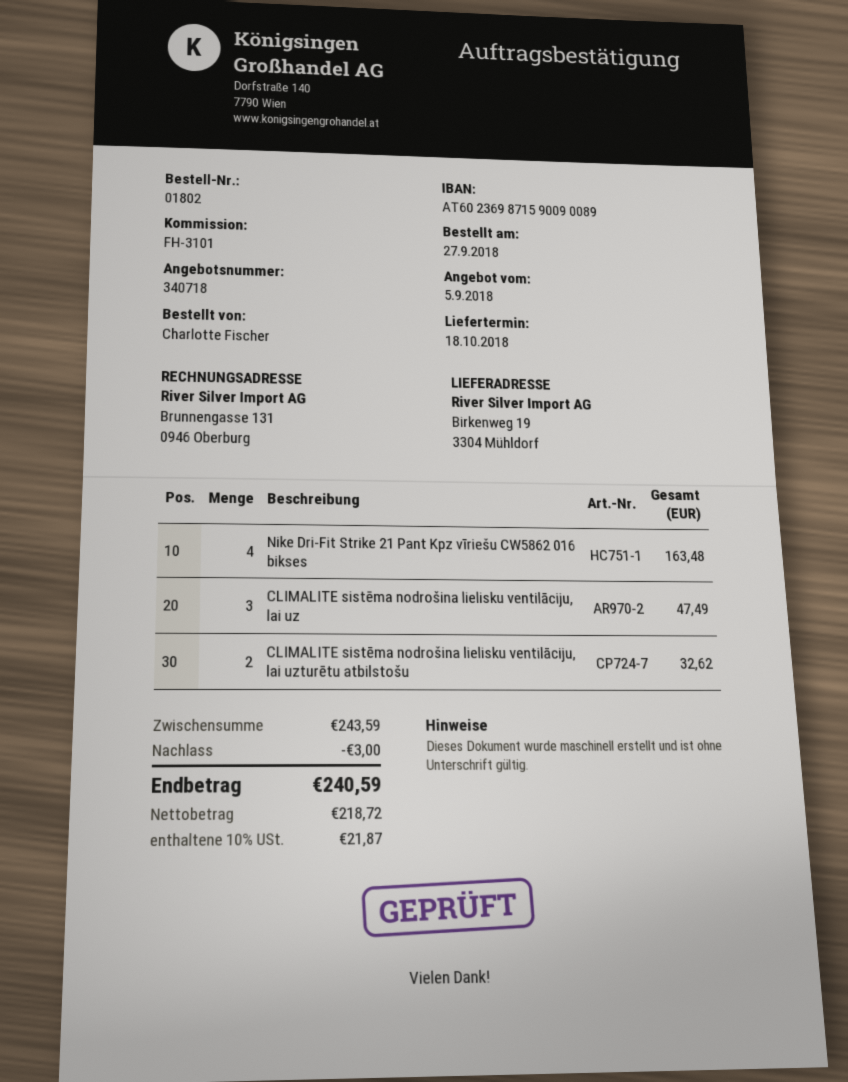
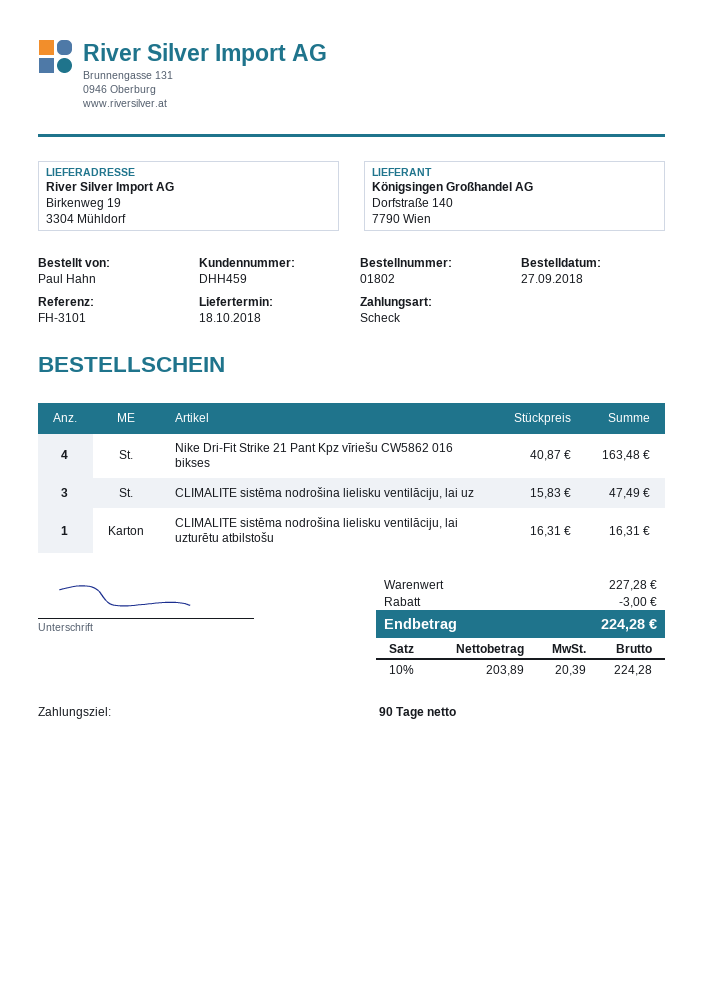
ordered by: Charlotte Fischer -> Paul Hahn
CLIMALITE sistēma nodrošina lielisku ventilāciju, lai uzturētu atbilstošu: 2 for 32.62 -> 1 for 16.31
subtotal: 243.59 -> 227.28
net: 218.72 -> 203.89
tax: 10% = 21.87 -> 10% = 20.39
total: 240.59 -> 224.28

